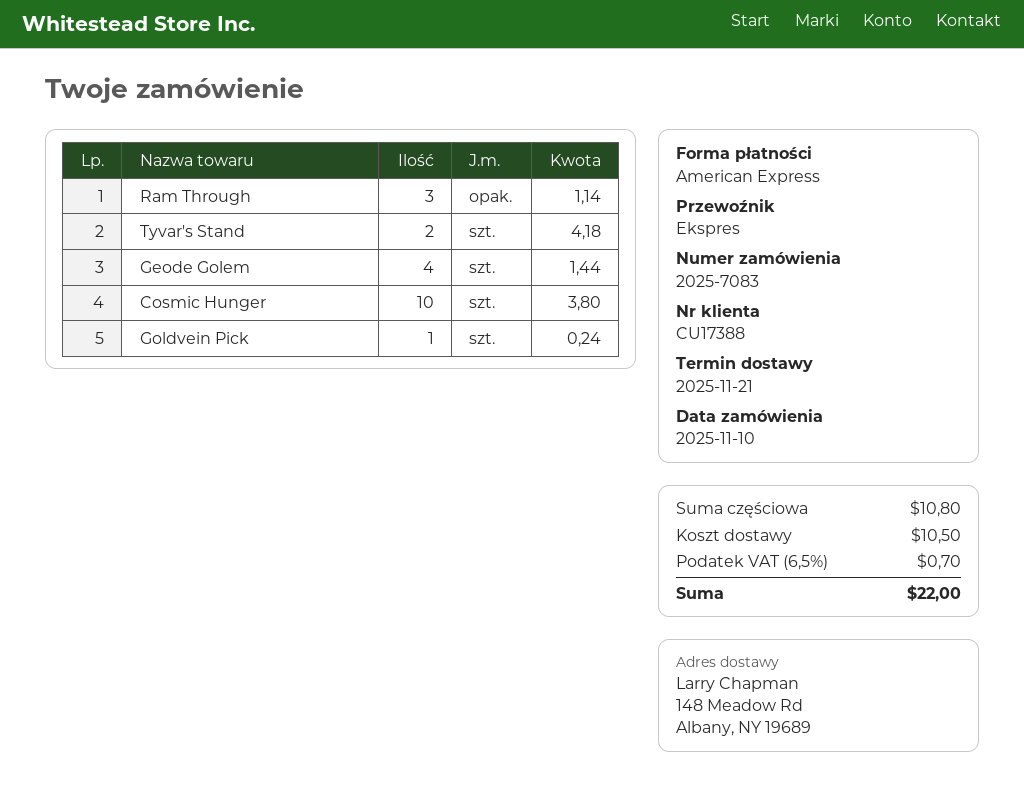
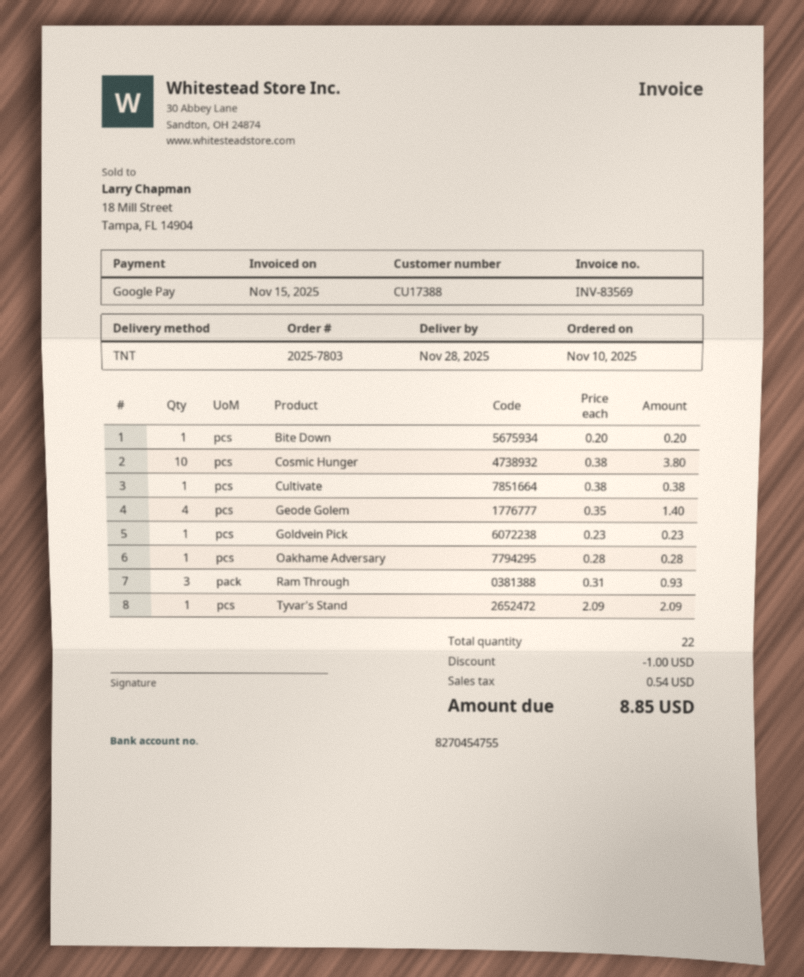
order number: 2025-7083 -> 2025-7803
delivery date: 2025-11-21 -> 2025-11-28
payment method: American Express -> Google Pay
shipping method: express -> TNT
Ram Through: 3 for 1.14 -> 3 for 0.93
Tyvar's Stand: 2 for 4.18 -> 1 for 2.09
Geode Golem: 4 for 1.44 -> 4 for 1.40
Goldvein Pick: 1 for 0.24 -> 1 for 0.23
Bite Down: none -> 1 for 0.20
Cultivate: none -> 1 for 0.38
Oakhame Adversary: none -> 1 for 0.28
discount: none -> 1.00
shipping: 10.50 -> none
tax: 0.70 -> 0.54
total: 22.00 -> 8.85

